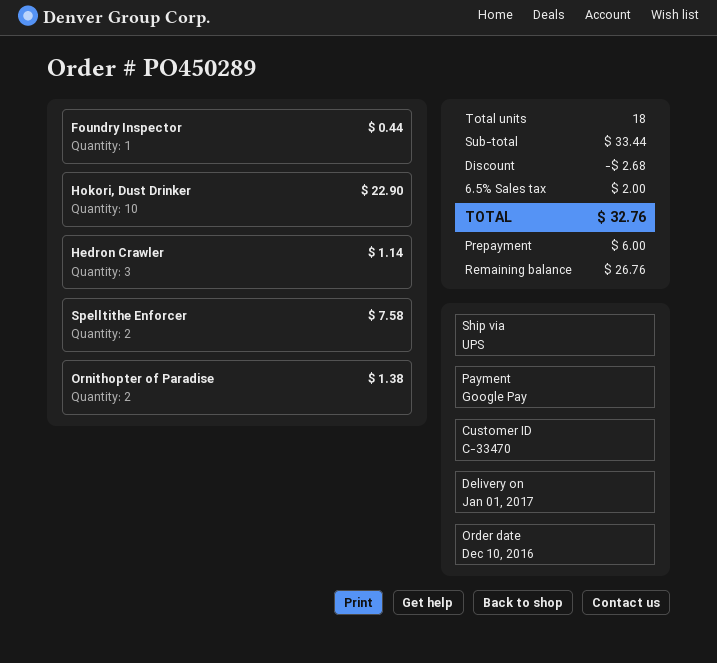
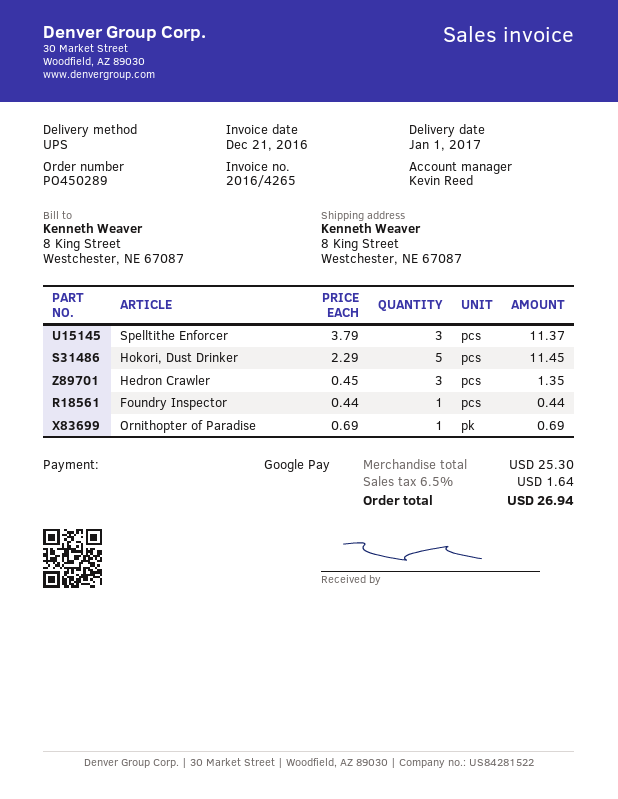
Hokori, Dust Drinker: 10 for 22.90 -> 5 for 11.45
Hedron Crawler: 3 for 1.14 -> 3 for 1.35
Spelltithe Enforcer: 2 for 7.58 -> 3 for 11.37
Ornithopter of Paradise: 2 for 1.38 -> 1 for 0.69
subtotal: 33.44 -> 25.30
discount: 2.68 -> none
tax: 6.5% = 2.00 -> 6.5% = 1.64
total: 32.76 -> 26.94

